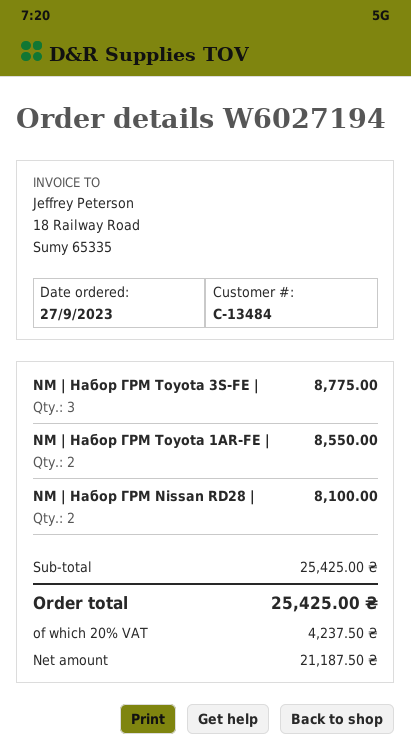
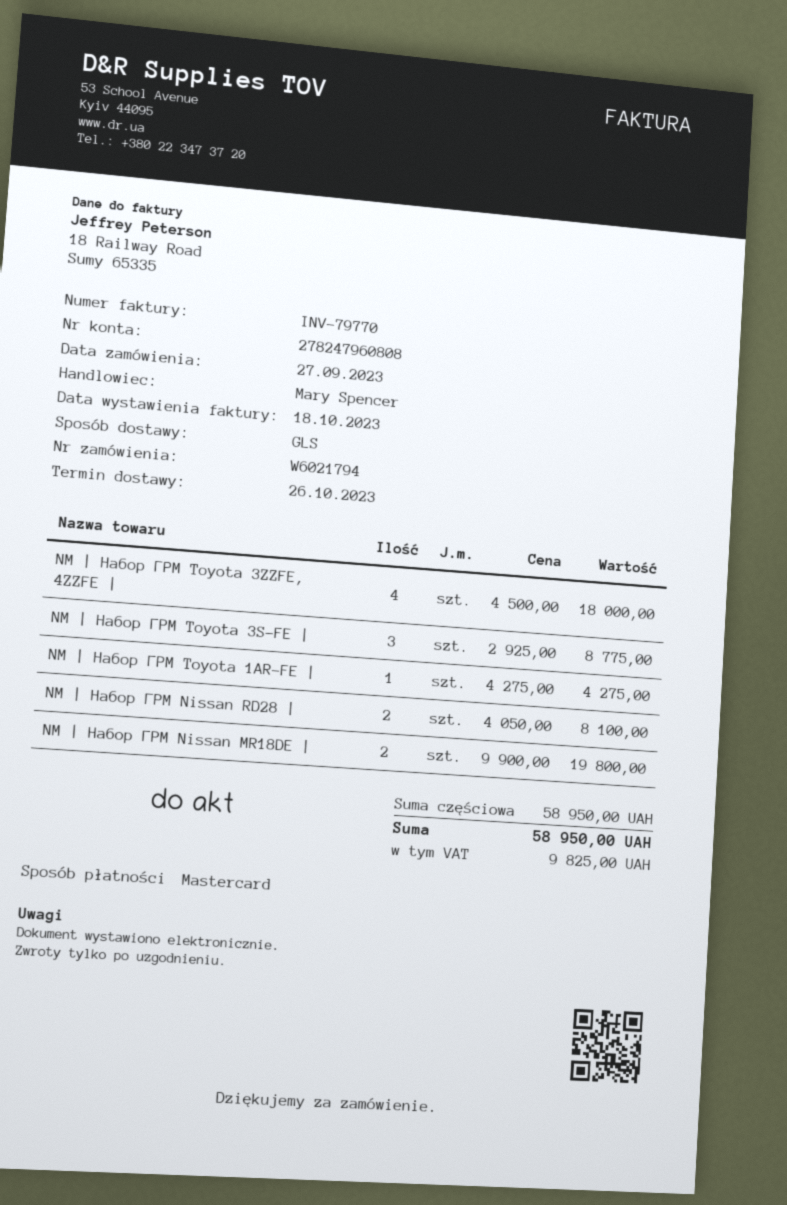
order number: W6027194 -> W6021794
NM | Набор ГРМ Toyota 1AR-FE |: 2 for 8550.00 -> 1 for 4275.00
NM | Набор ГРМ Toyota 3ZZFE, 4ZZFE |: none -> 4 for 18000.00
NM | Набор ГРМ Nissan MR18DE |: none -> 2 for 19800.00
subtotal: 25425.00 -> 58950.00
tax: 4237.50 -> 9825.00
total: 25425.00 -> 58950.00

